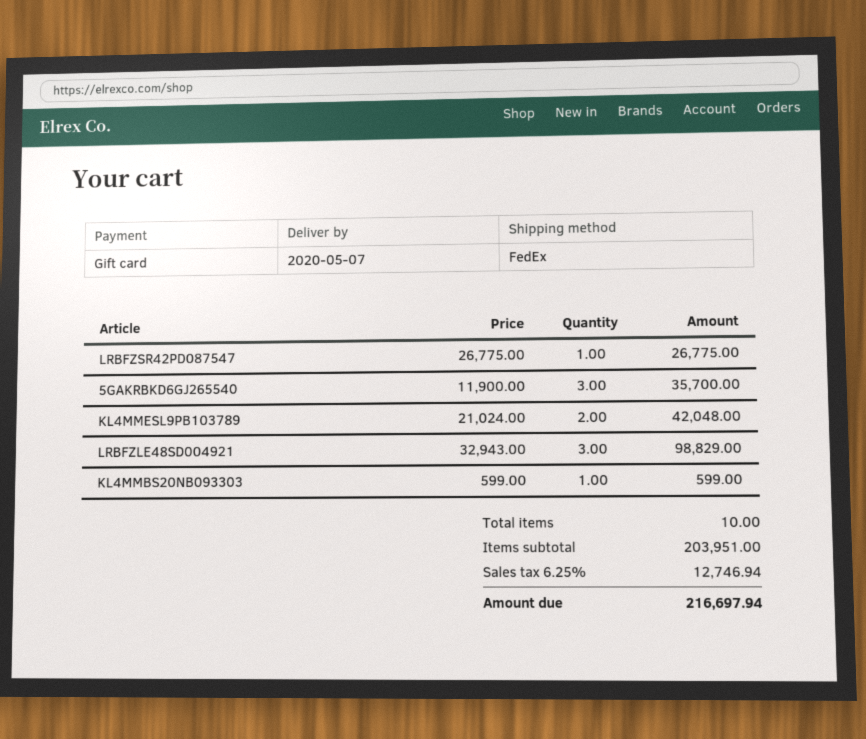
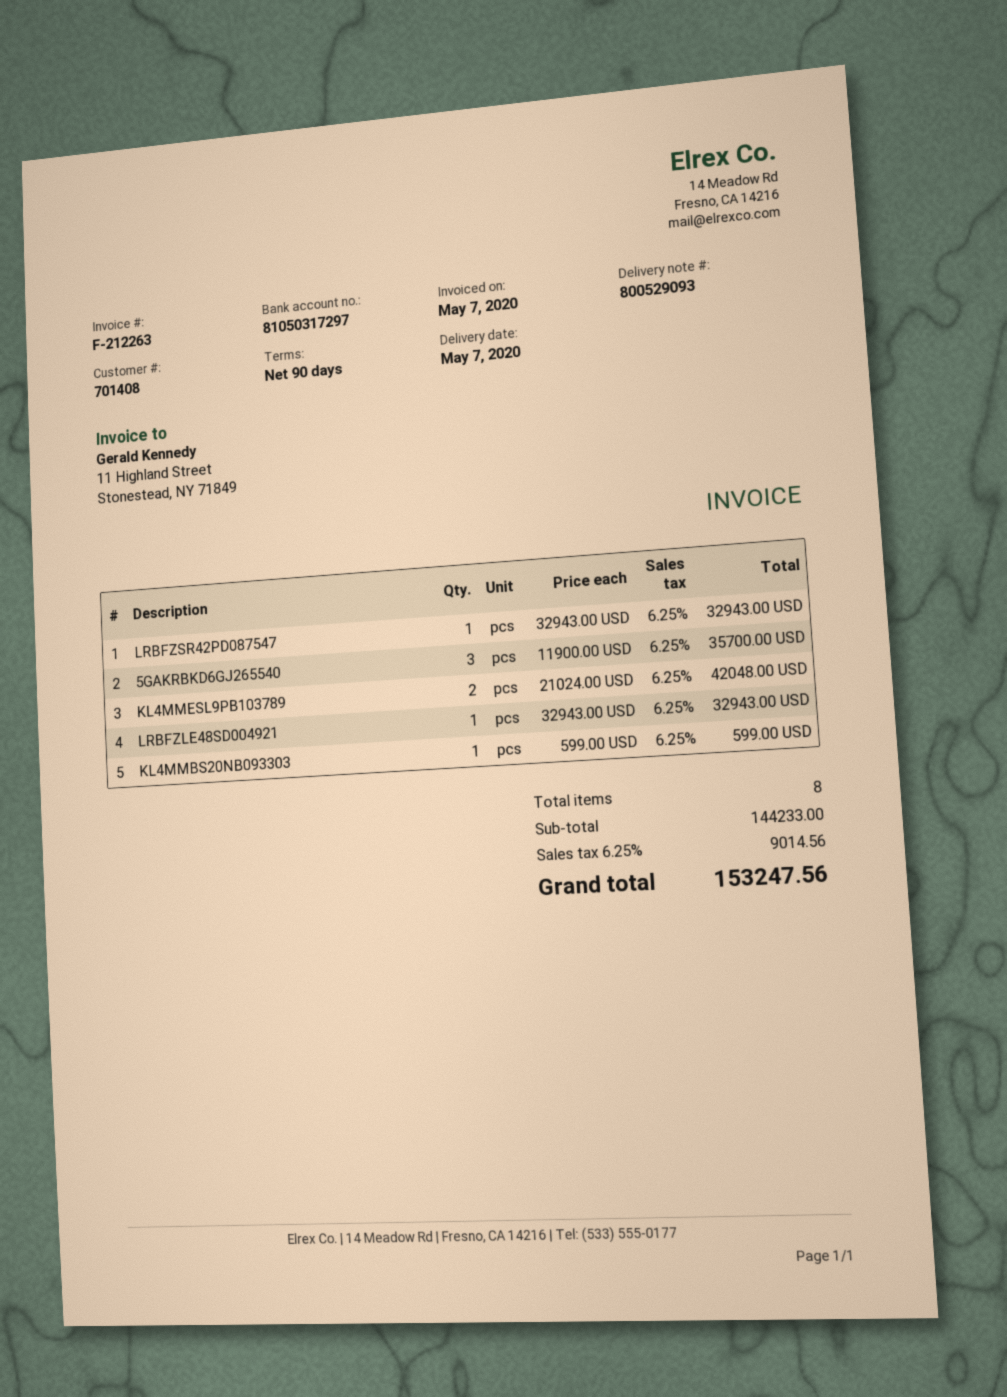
LRBFZSR42PD087547: 1 x 26775.00 = 26775.00 -> 1 x 32943.00 = 32943.00
LRBFZLE48SD004921: 3 x 32943.00 = 98829.00 -> 1 x 32943.00 = 32943.00
total quantity: 10 -> 8
subtotal: 203951.00 -> 144233.00
tax: 6.25% = 12746.94 -> 6.25% = 9014.56
total: 216697.94 -> 153247.56

